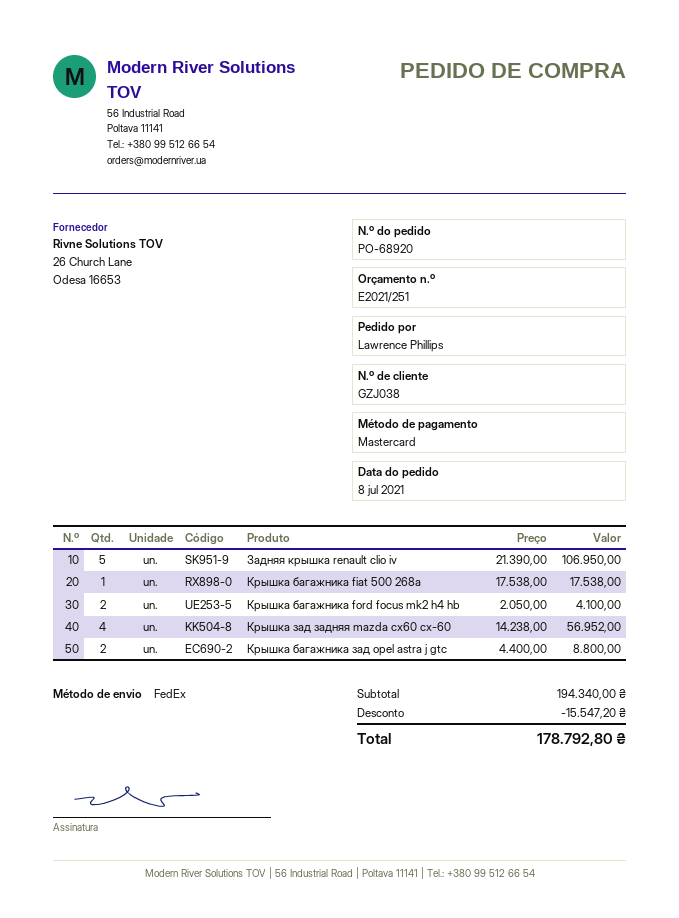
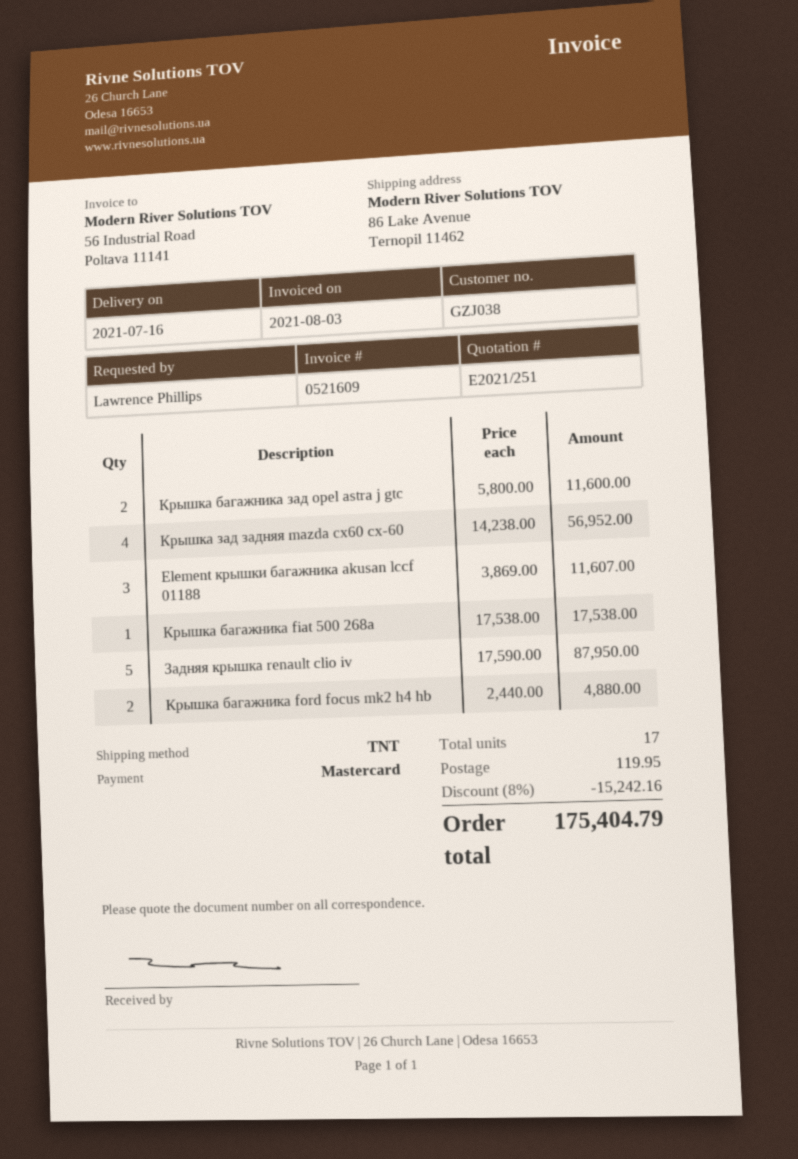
shipping method: FedEx -> TNT
Задняя крышка renault clio iv: 5 x 21390.00 = 106950.00 -> 5 x 17590.00 = 87950.00
Крышка багажника ford focus mk2 h4 hb: 2 x 2050.00 = 4100.00 -> 2 x 2440.00 = 4880.00
Крышка багажника зад opel astra j gtc: 2 x 4400.00 = 8800.00 -> 2 x 5800.00 = 11600.00
Element крышки багажника akusan lccf 01188: none -> 3 x 3869.00 = 11607.00
discount: 15547.20 -> 15242.16
shipping: none -> 119.95
total: 178792.80 -> 175404.79

